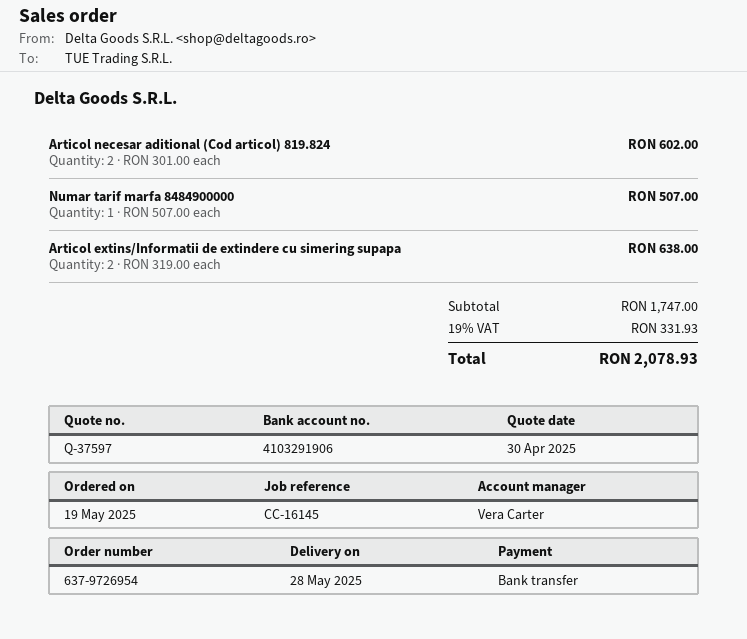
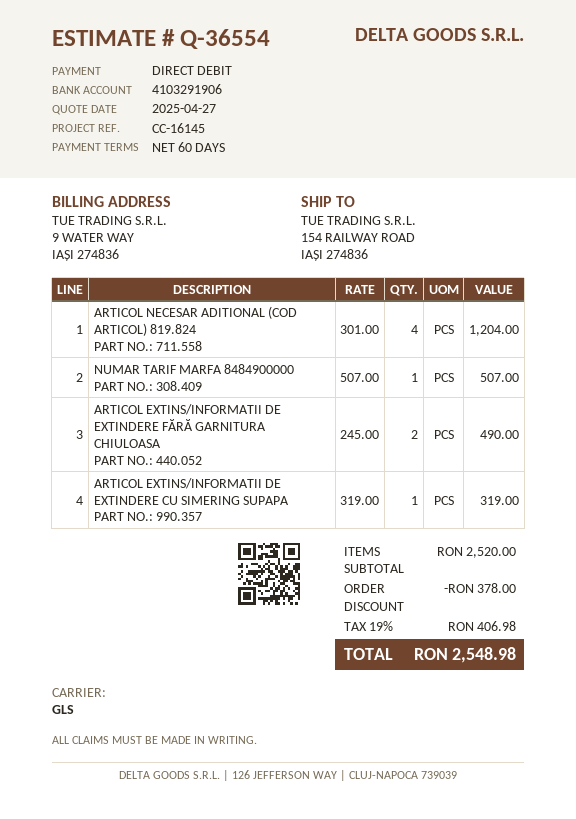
quote number: Q-37597 -> Q-36554
quote date: 2025-04-30 -> 2025-04-27
payment method: bank transfer -> direct debit
Articol necesar aditional (Cod articol) 819.824: 2 x 301.00 = 602.00 -> 4 x 301.00 = 1204.00
Articol extins/Informatii de extindere cu simering supapa: 2 x 319.00 = 638.00 -> 1 x 319.00 = 319.00
ARTICOL EXTINS/INFORMATII DE EXTINDERE FĂRĂ GARNITURA CHIULOASA: none -> 2 x 245.00 = 490.00
subtotal: 1747.00 -> 2520.00
discount: none -> 378.00
tax: 19% = 331.93 -> 19% = 406.98
total: 2078.93 -> 2548.98

